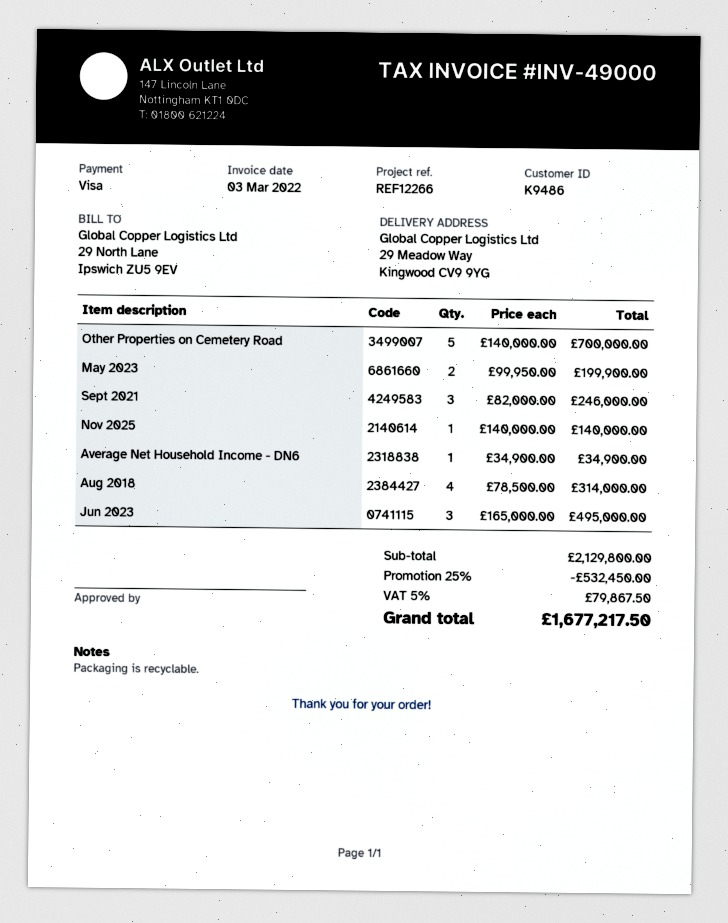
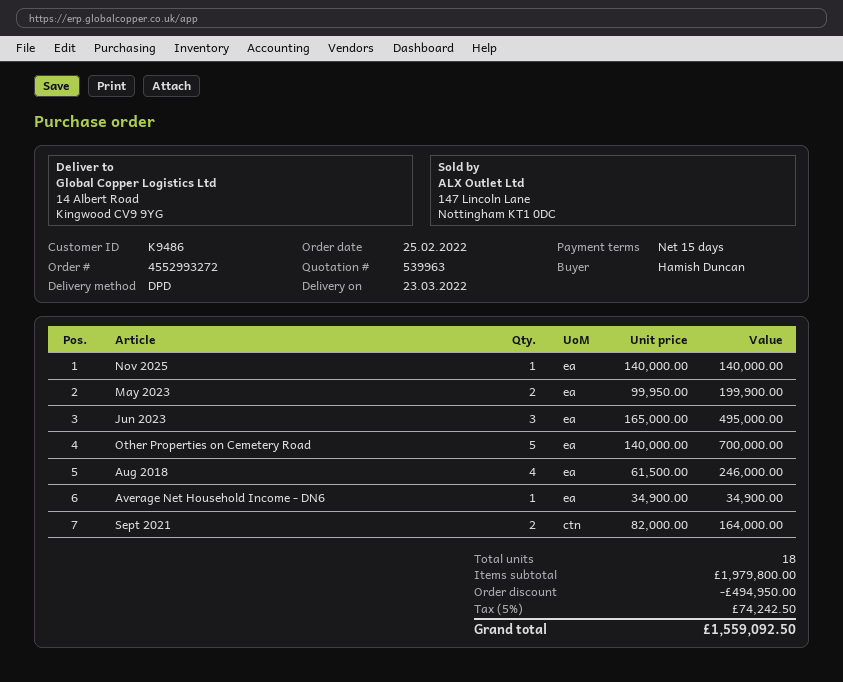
ship to: 29 Meadow Way, Kingwood CV9 9YG -> 14 Albert Road, Kingwood CV9 9YG
Sept 2021: 3 x 82000.00 = 246000.00 -> 2 x 82000.00 = 164000.00
Aug 2018: 4 x 78500.00 = 314000.00 -> 4 x 61500.00 = 246000.00
subtotal: 2129800.00 -> 1979800.00
discount: 532450.00 -> 494950.00
tax: 5% = 79867.50 -> 5% = 74242.50
total: 1677217.50 -> 1559092.50

